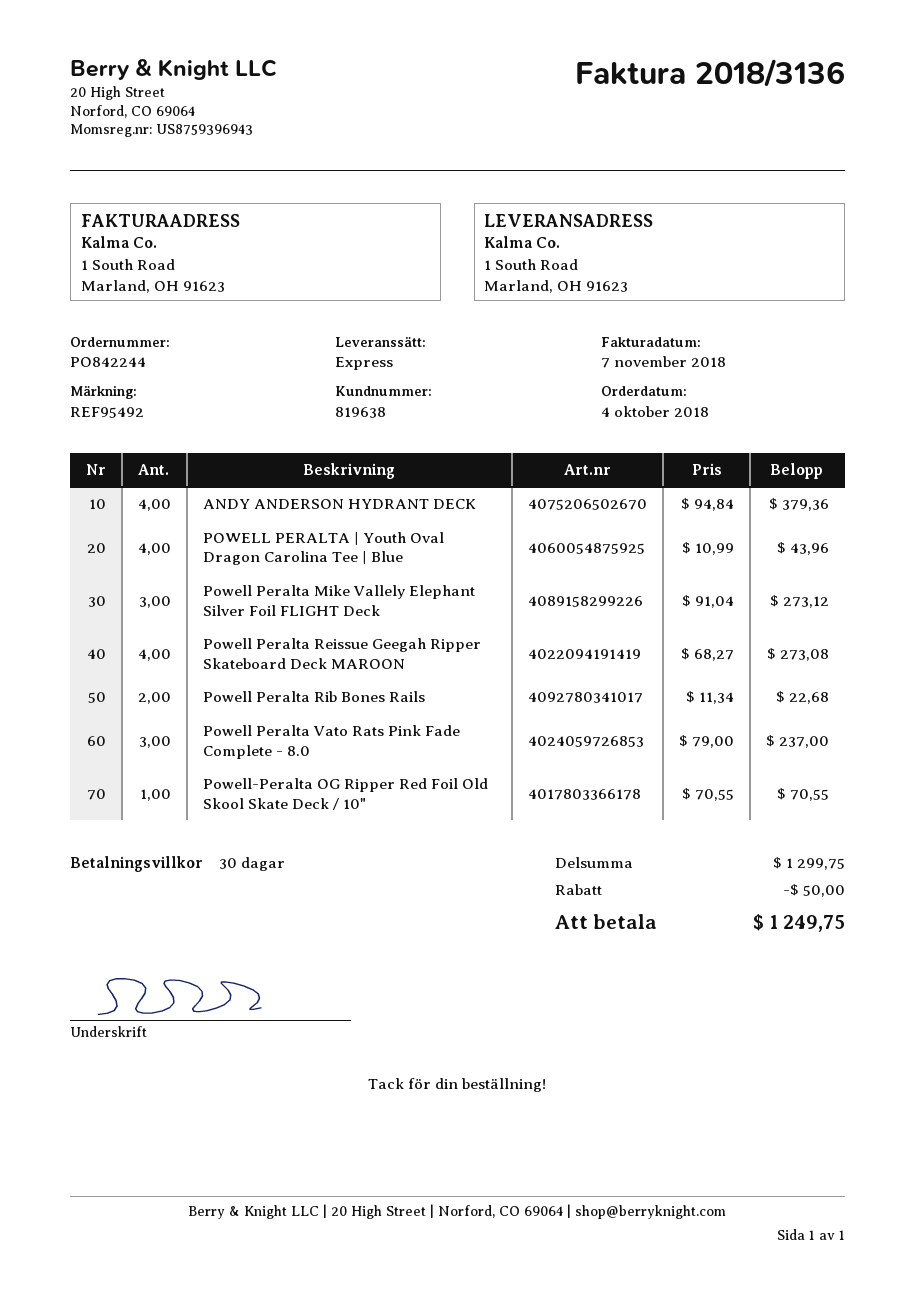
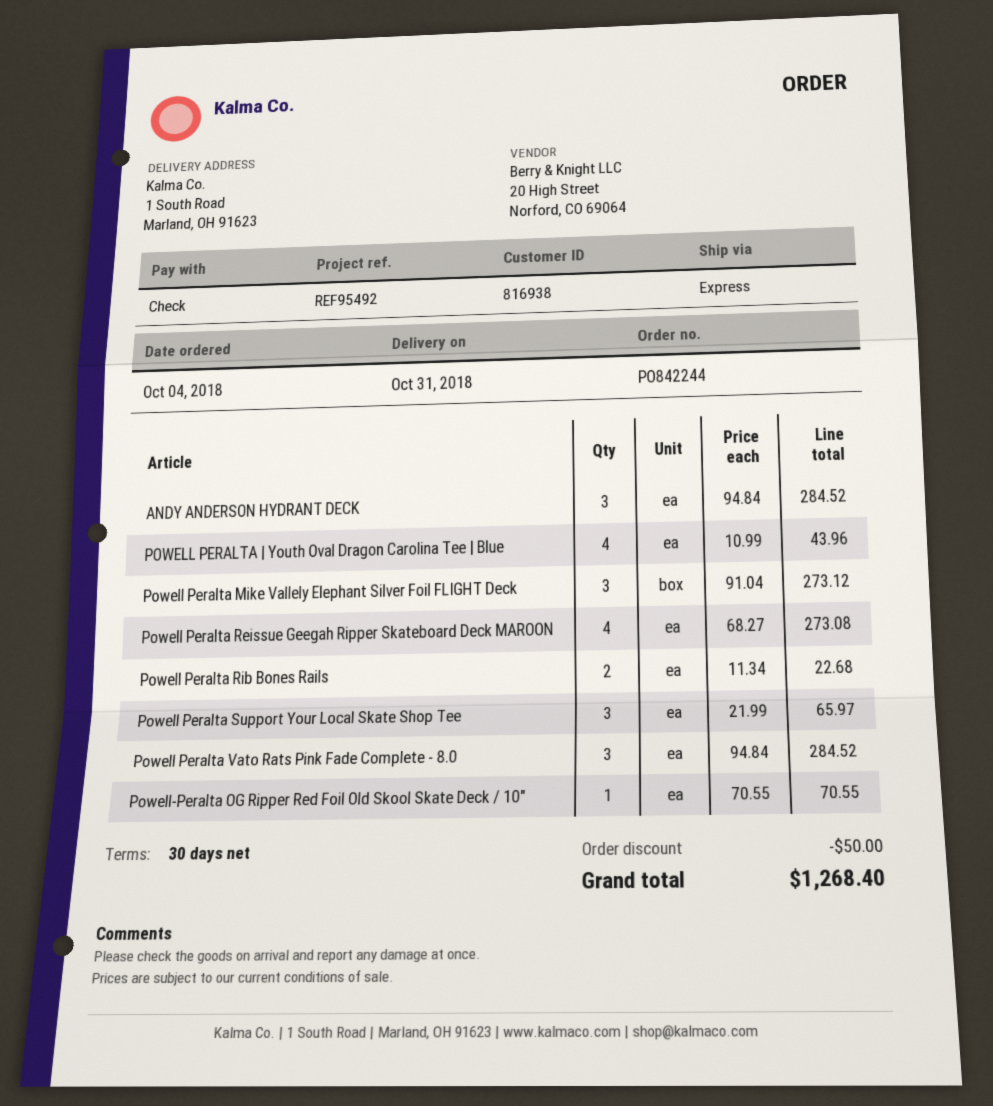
customer number: 819638 -> 816938
ANDY ANDERSON HYDRANT DECK: 4 x 94.84 = 379.36 -> 3 x 94.84 = 284.52
Powell Peralta Vato Rats Pink Fade Complete - 8.0: 3 x 79.00 = 237.00 -> 3 x 94.84 = 284.52
Powell Peralta Support Your Local Skate Shop Tee: none -> 3 x 21.99 = 65.97
total: 1249.75 -> 1268.40

